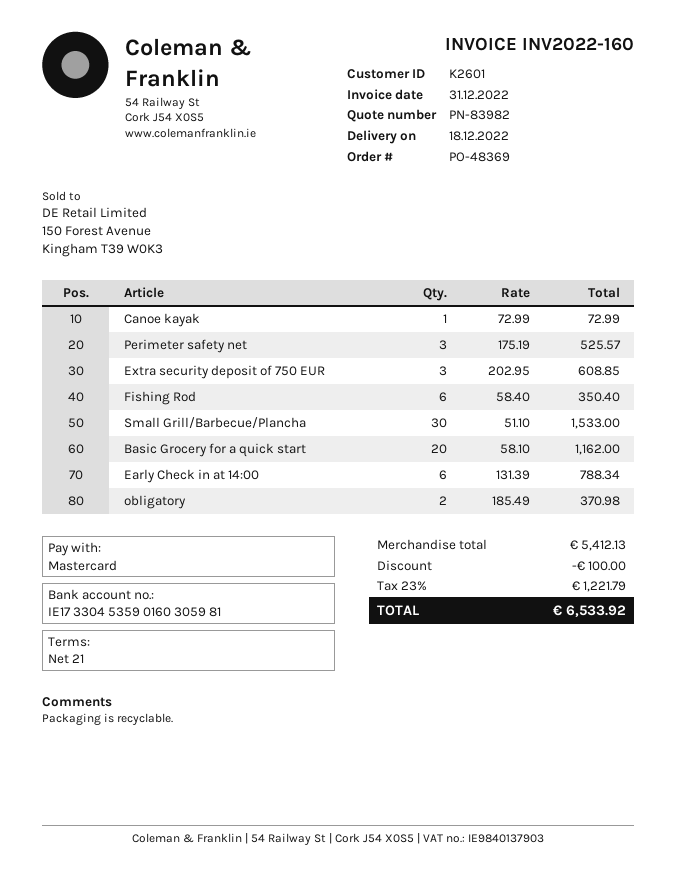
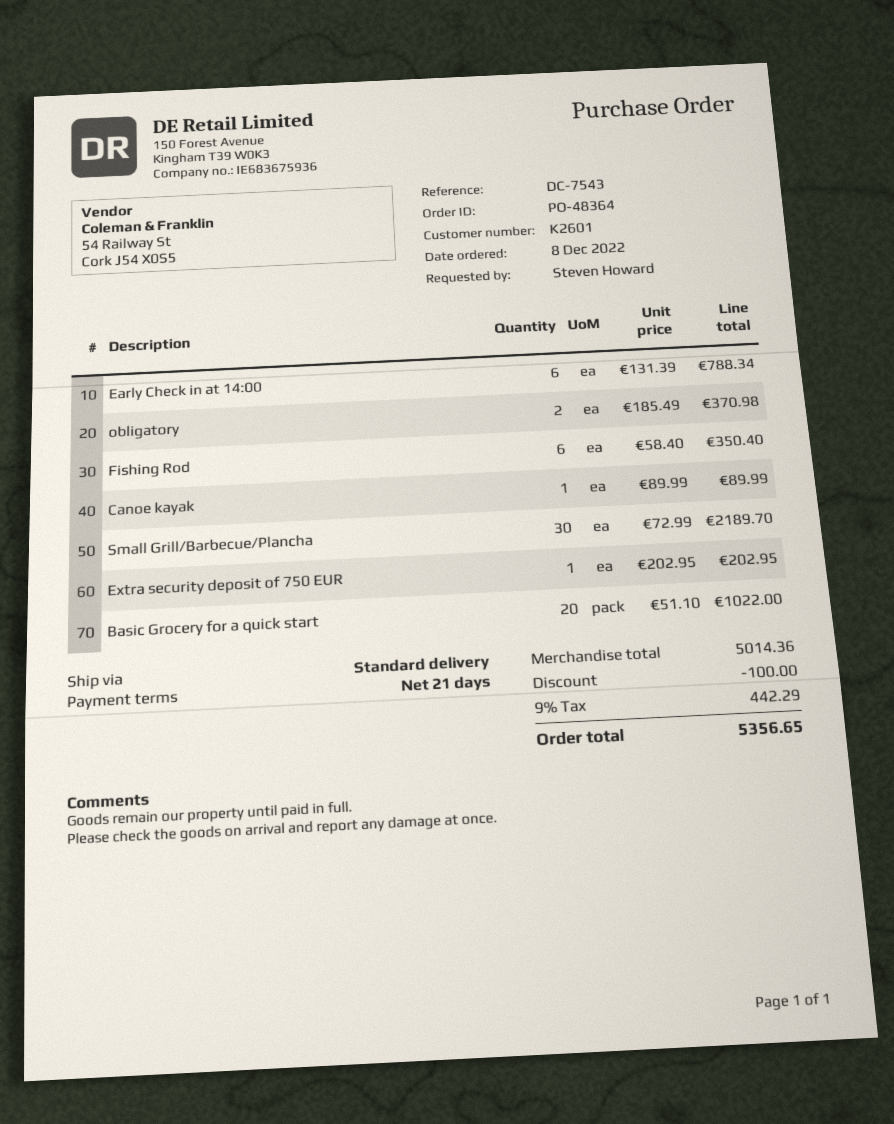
order number: PO-48369 -> PO-48364
Canoe kayak: 1 x 72.99 = 72.99 -> 1 x 89.99 = 89.99
Perimeter safety net: 3 x 175.19 = 525.57 -> none
Extra security deposit of 750 EUR: 3 x 202.95 = 608.85 -> 1 x 202.95 = 202.95
Small Grill/Barbecue/Plancha: 30 x 51.10 = 1533.00 -> 30 x 72.99 = 2189.70
Basic Grocery for a quick start: 20 x 58.10 = 1162.00 -> 20 x 51.10 = 1022.00
subtotal: 5412.13 -> 5014.36
tax: 23% = 1221.79 -> 9% = 442.29
total: 6533.92 -> 5356.65

